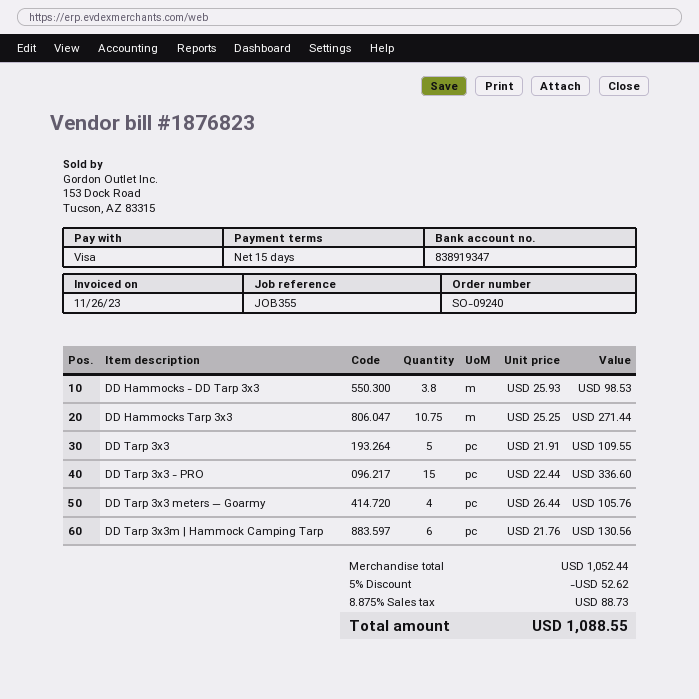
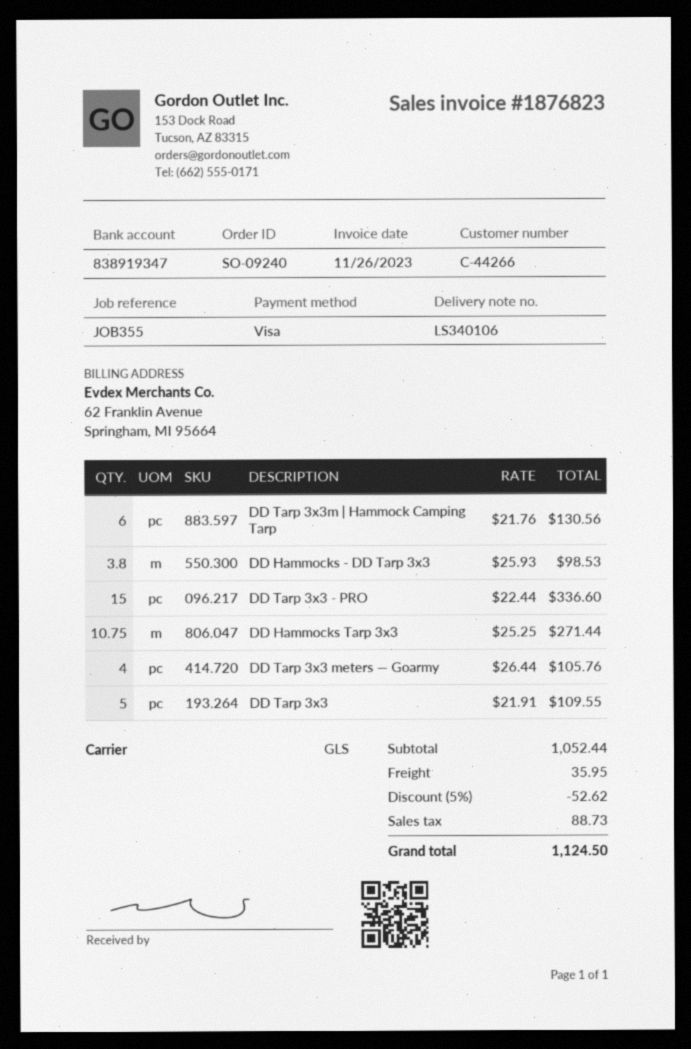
shipping: none -> 35.95
total: 1088.55 -> 1124.50

